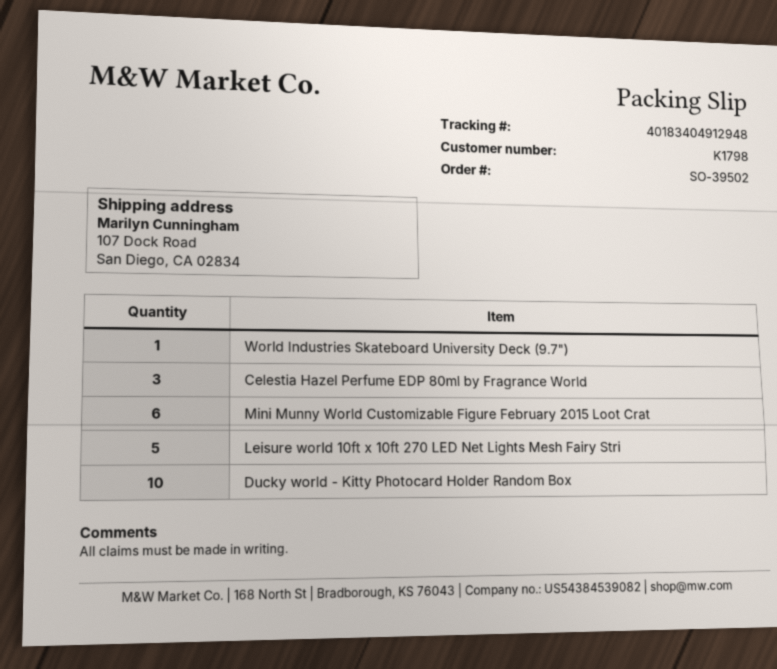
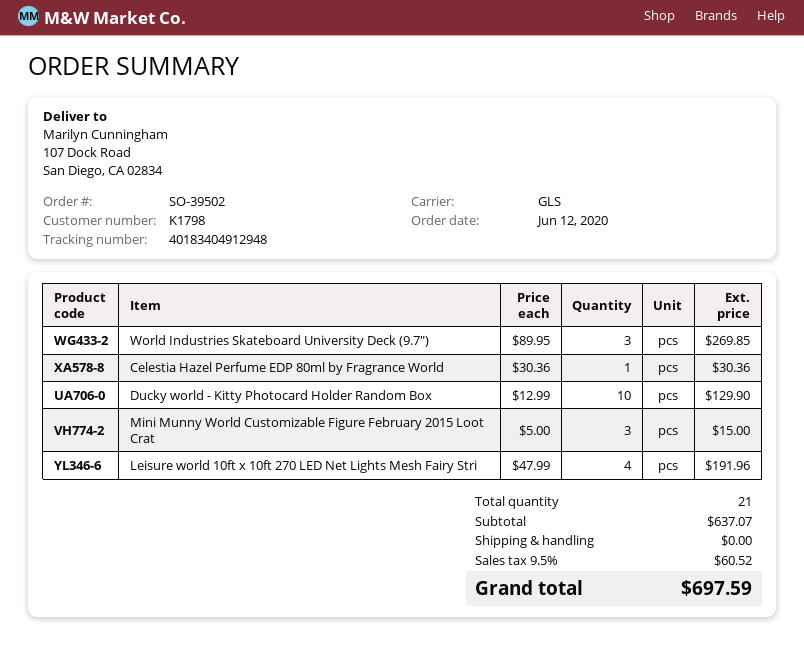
World Industries Skateboard University Deck (9.7"): 1 -> 3
Celestia Hazel Perfume EDP 80ml by Fragrance World: 3 -> 1
Mini Munny World Customizable Figure February 2015 Loot Crat: 6 -> 3
Leisure world 10ft x 10ft 270 LED Net Lights Mesh Fairy Stri: 5 -> 4

